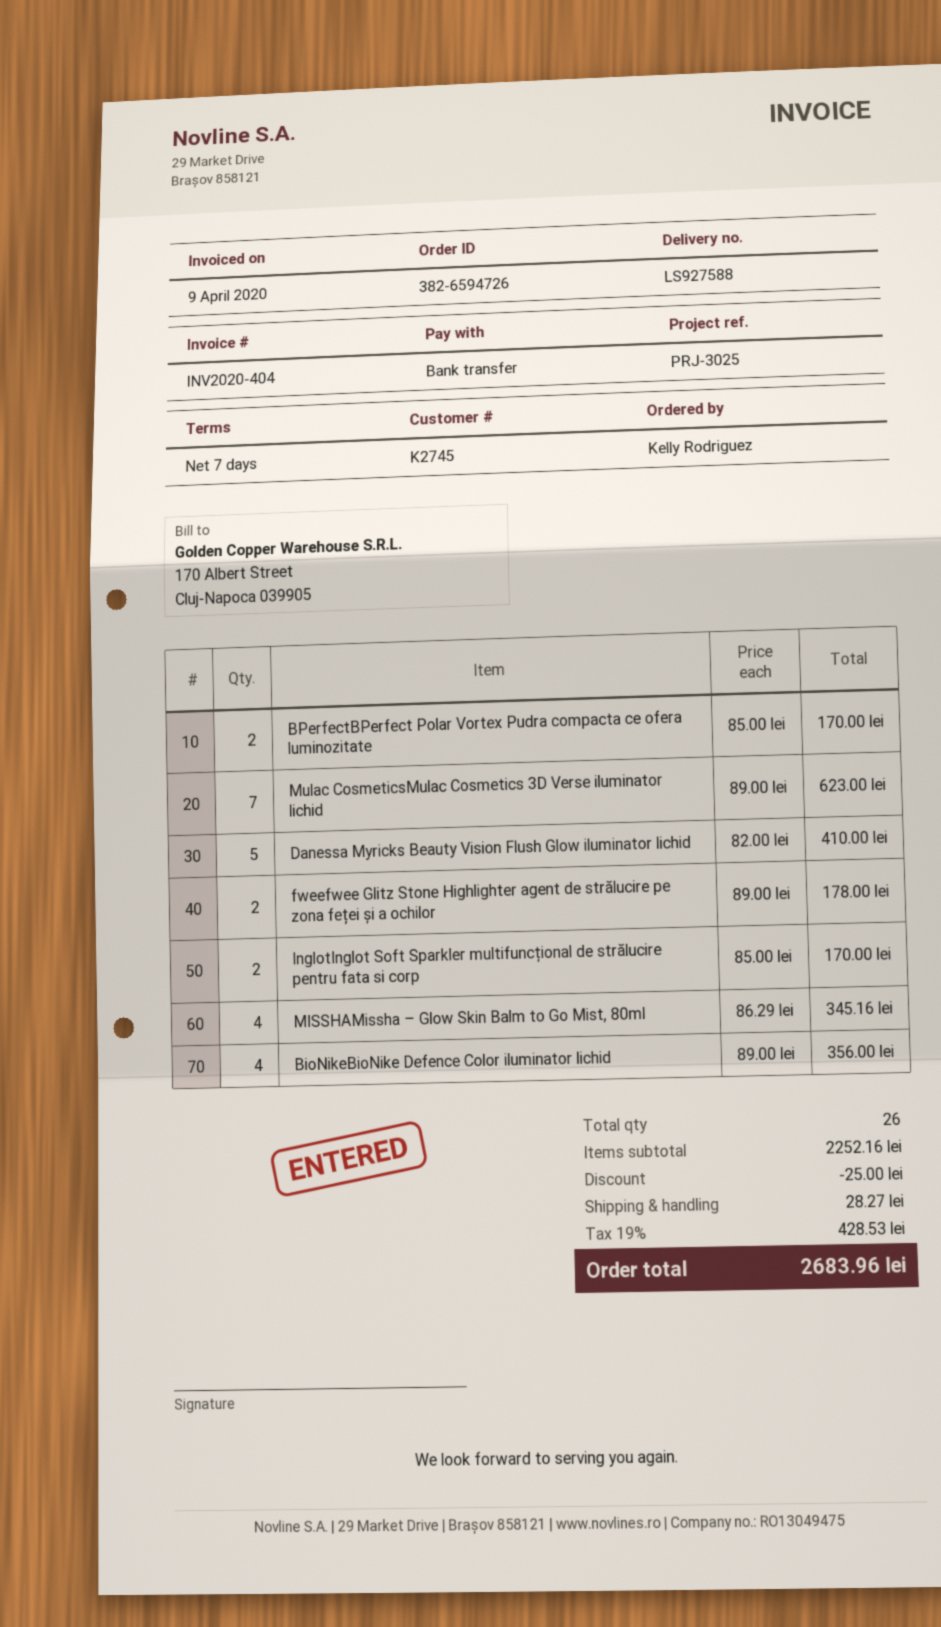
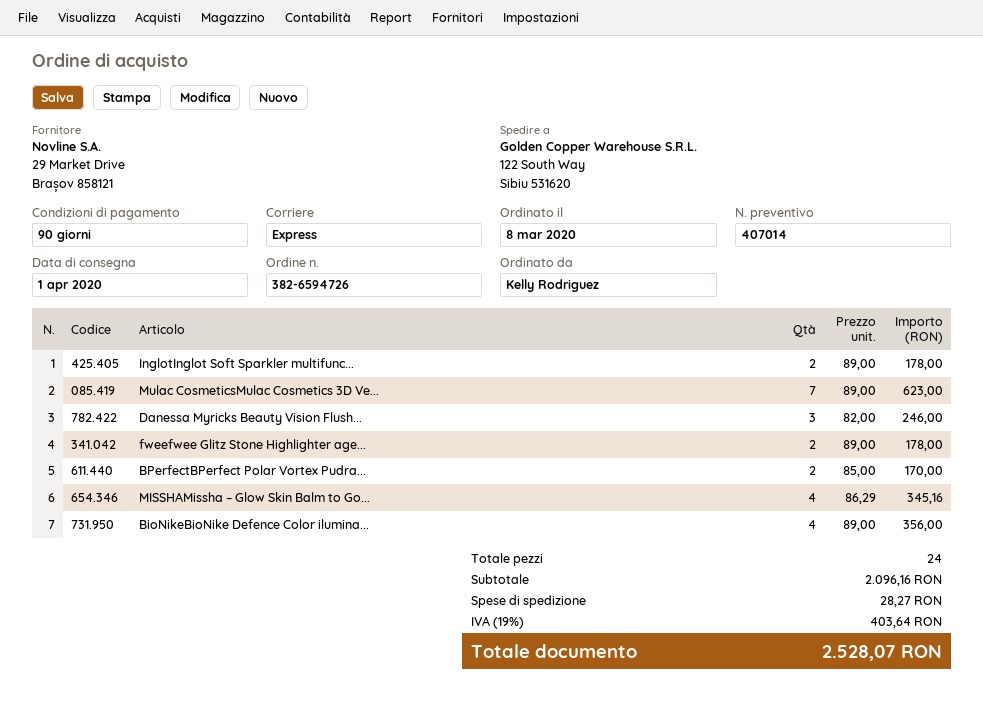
payment terms: 7 days -> 90 days
Danessa Myricks Beauty Vision Flush Glow iluminator lichid: 5 x 82.00 = 410.00 -> 3 x 82.00 = 246.00
InglotInglot Soft Sparkler multifuncțional de strălucire pentru fata si corp: 2 x 85.00 = 170.00 -> 2 x 89.00 = 178.00
total quantity: 26 -> 24
subtotal: 2252.16 -> 2096.16
discount: 25.00 -> none
tax: 19% = 428.53 -> 19% = 403.64
total: 2683.96 -> 2528.07

